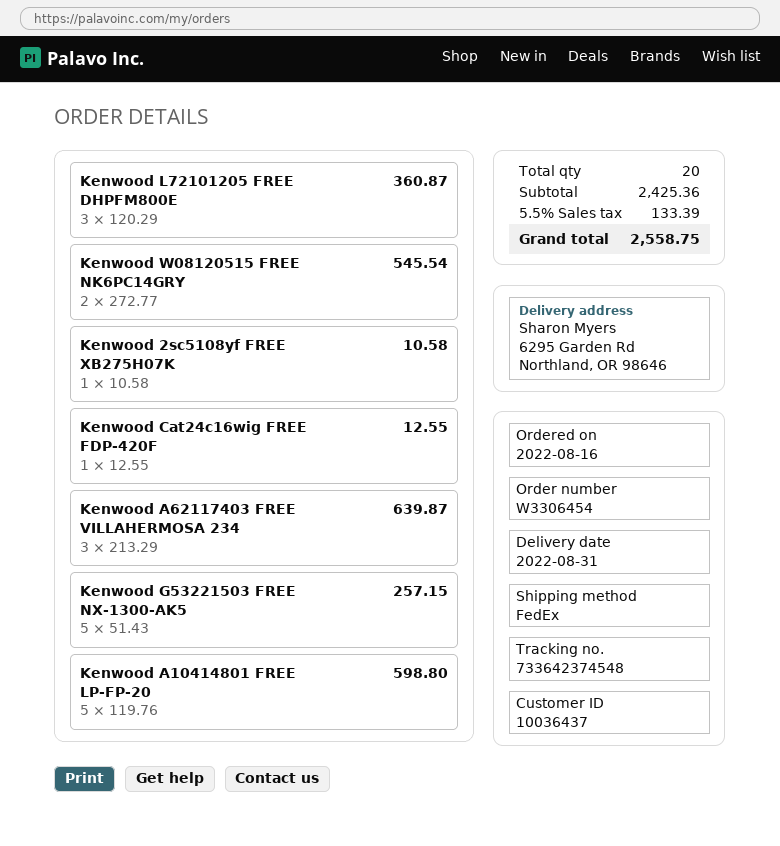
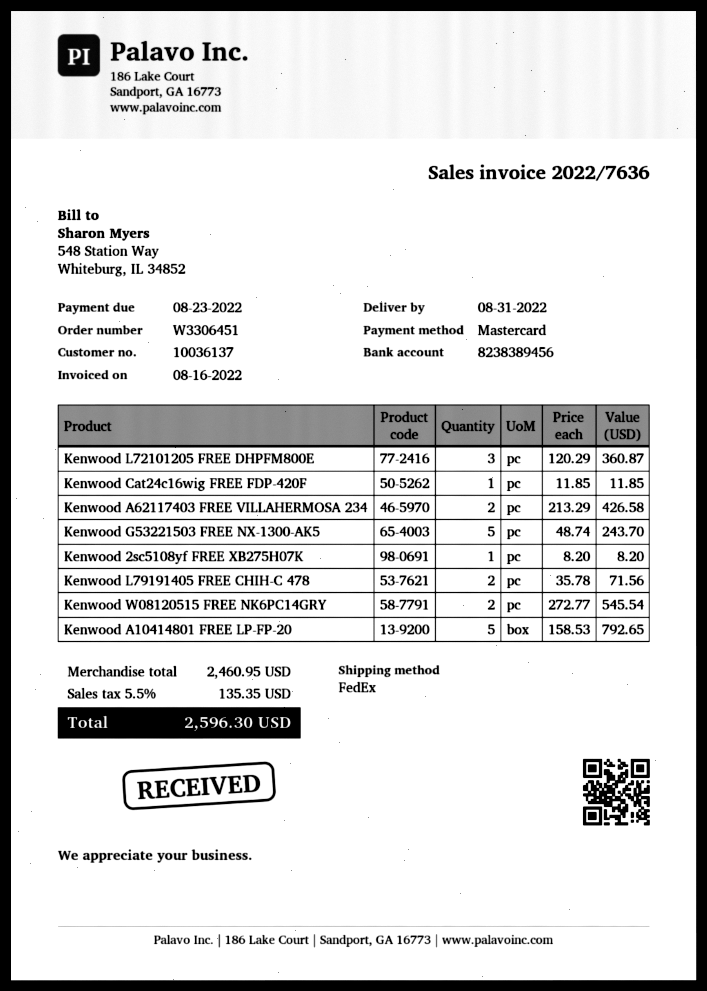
order number: W3306454 -> W3306451
customer number: 10036437 -> 10036137
Kenwood 2sc5108yf FREE XB275H07K: 1 x 10.58 = 10.58 -> 1 x 8.20 = 8.20
Kenwood Cat24c16wig FREE FDP-420F: 1 x 12.55 = 12.55 -> 1 x 11.85 = 11.85
Kenwood A62117403 FREE VILLAHERMOSA 234: 3 x 213.29 = 639.87 -> 2 x 213.29 = 426.58
Kenwood G53221503 FREE NX-1300-AK5: 5 x 51.43 = 257.15 -> 5 x 48.74 = 243.70
Kenwood A10414801 FREE LP-FP-20: 5 x 119.76 = 598.80 -> 5 x 158.53 = 792.65
Kenwood L79191405 FREE CHIH-C 478: none -> 2 x 35.78 = 71.56
subtotal: 2425.36 -> 2460.95
tax: 5.5% = 133.39 -> 5.5% = 135.35
total: 2558.75 -> 2596.30

